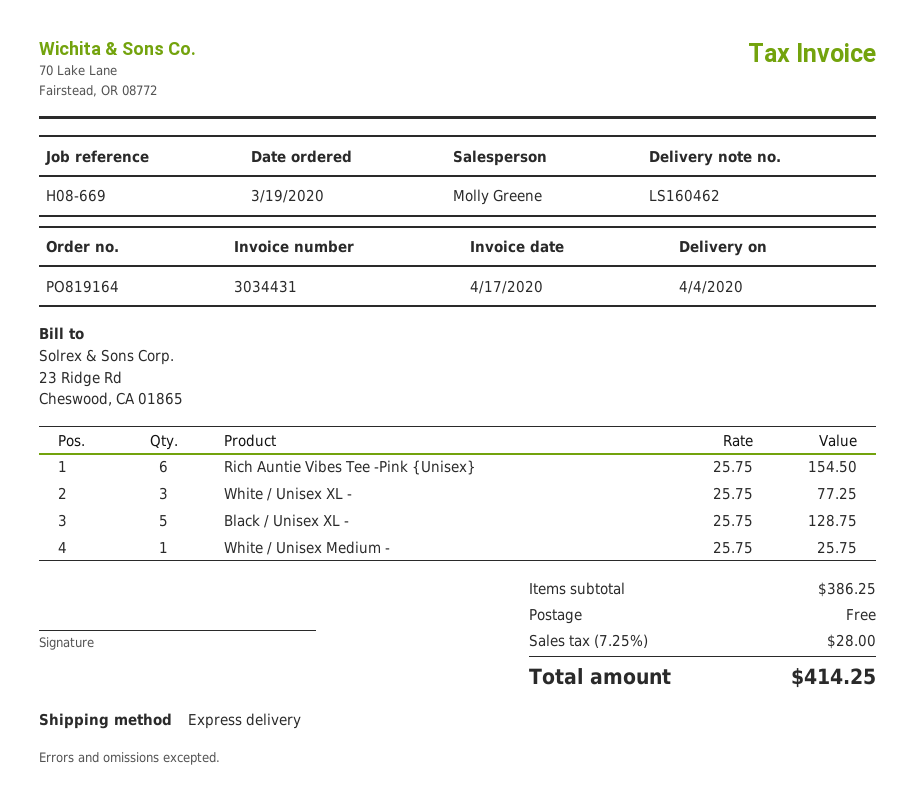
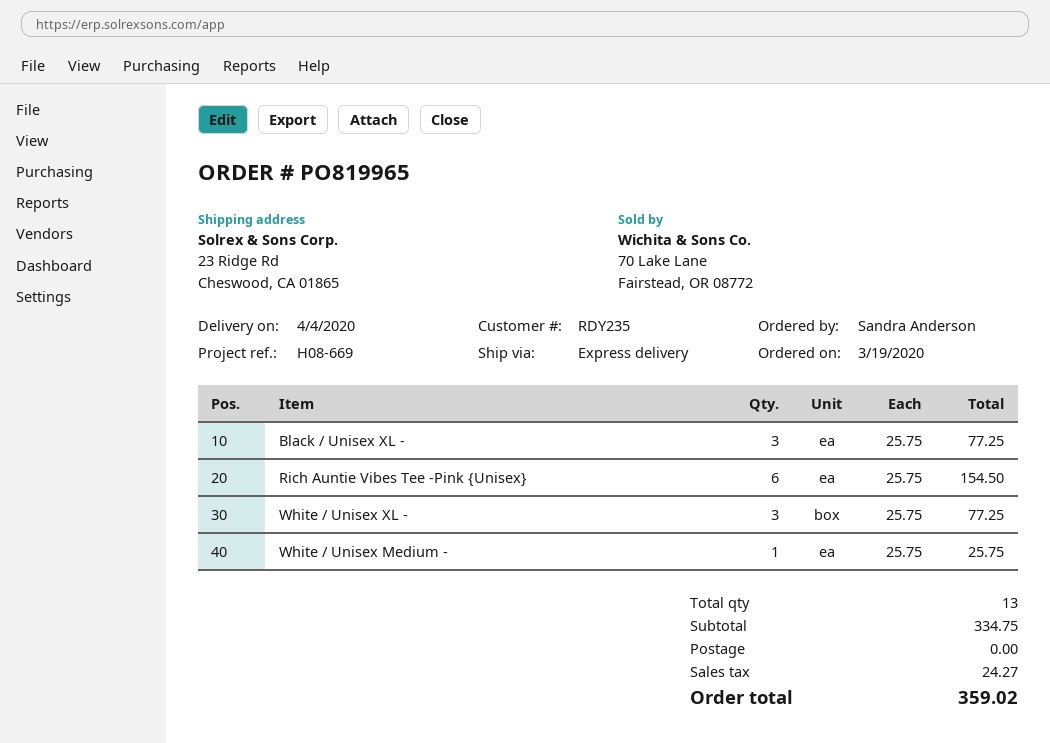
order number: PO819164 -> PO819965
Black / Unisex XL -: 5 x 25.75 = 128.75 -> 3 x 25.75 = 77.25
subtotal: 386.25 -> 334.75
tax: 28.00 -> 24.27
total: 414.25 -> 359.02

